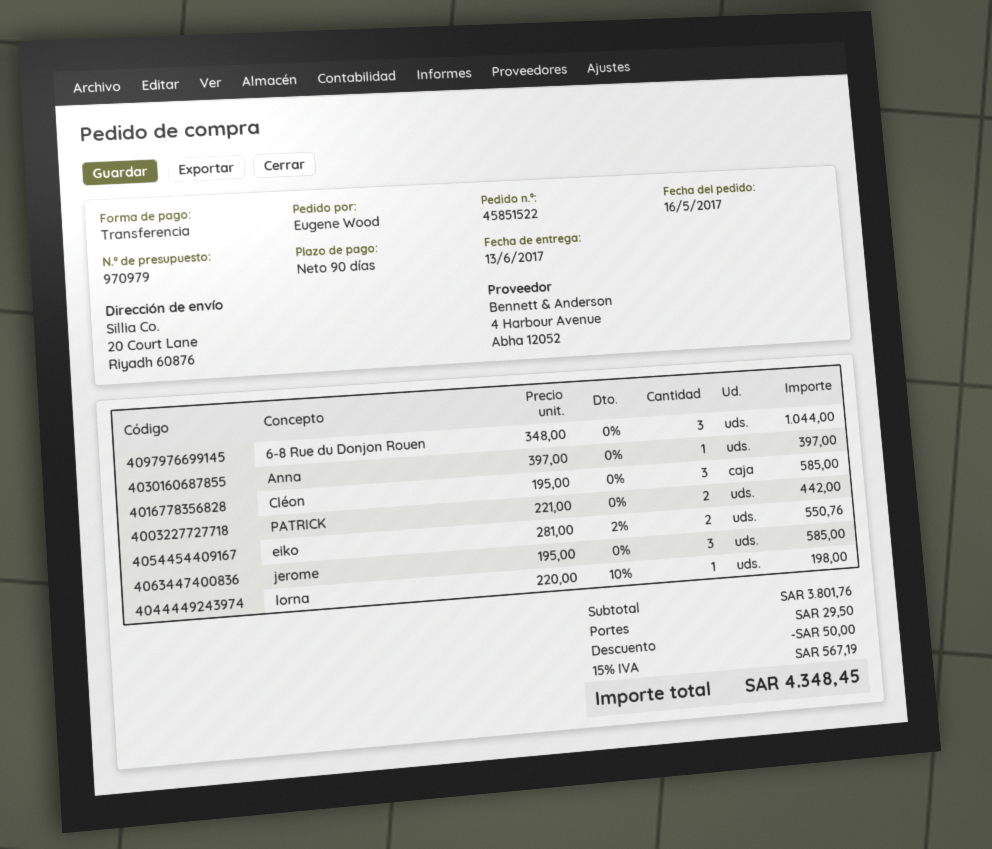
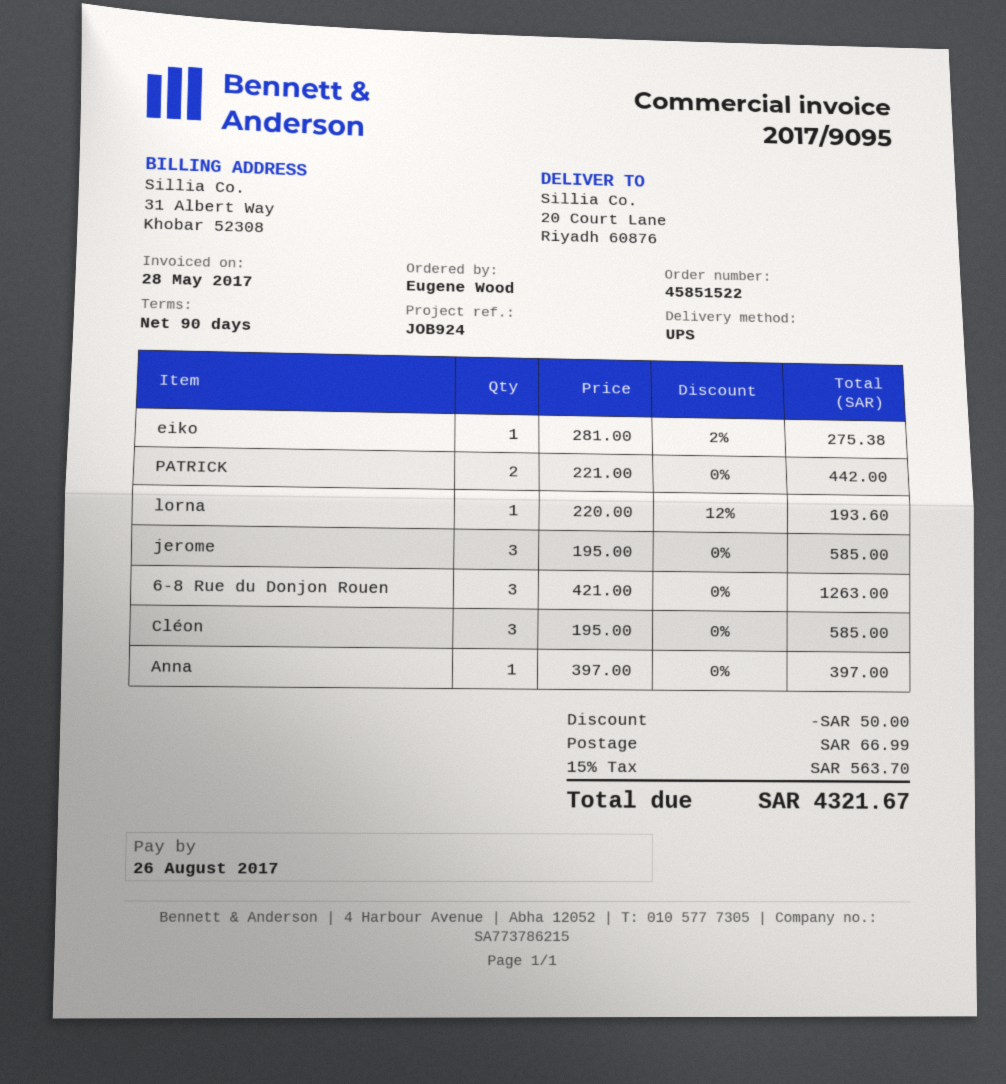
6-8 Rue du Donjon Rouen: 3 x 348.00 = 1044.00 -> 3 x 421.00 = 1263.00
eiko: 2 x 281.00 - 2% = 550.76 -> 1 x 281.00 - 2% = 275.38
lorna: 1 x 220.00 - 10% = 198.00 -> 1 x 220.00 - 12% = 193.60
shipping: 29.50 -> 66.99
tax: 15% = 567.19 -> 15% = 563.70
total: 4348.45 -> 4321.67

